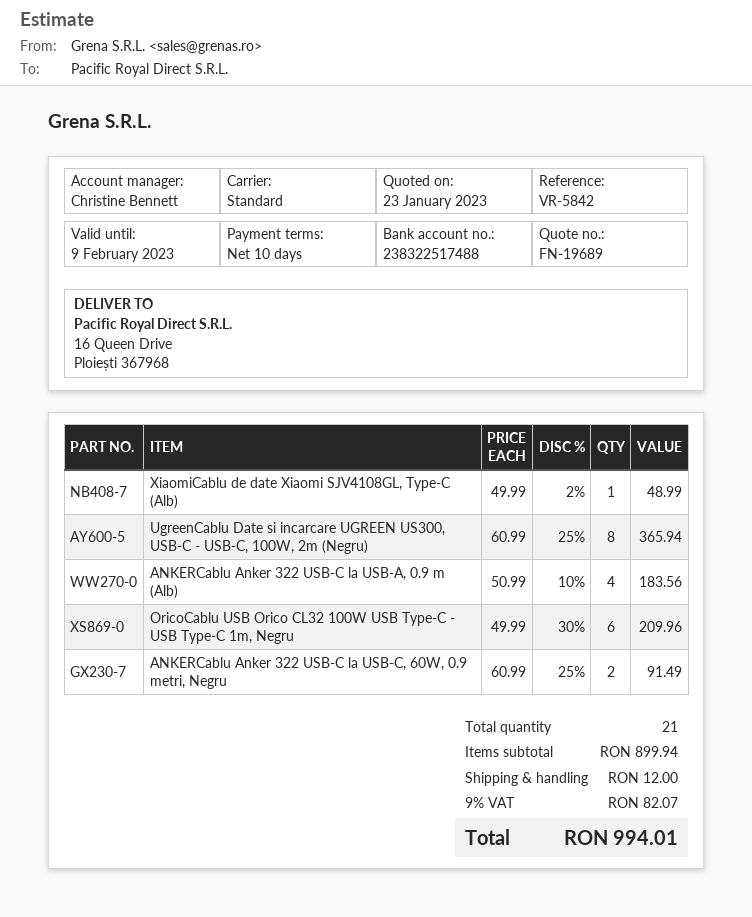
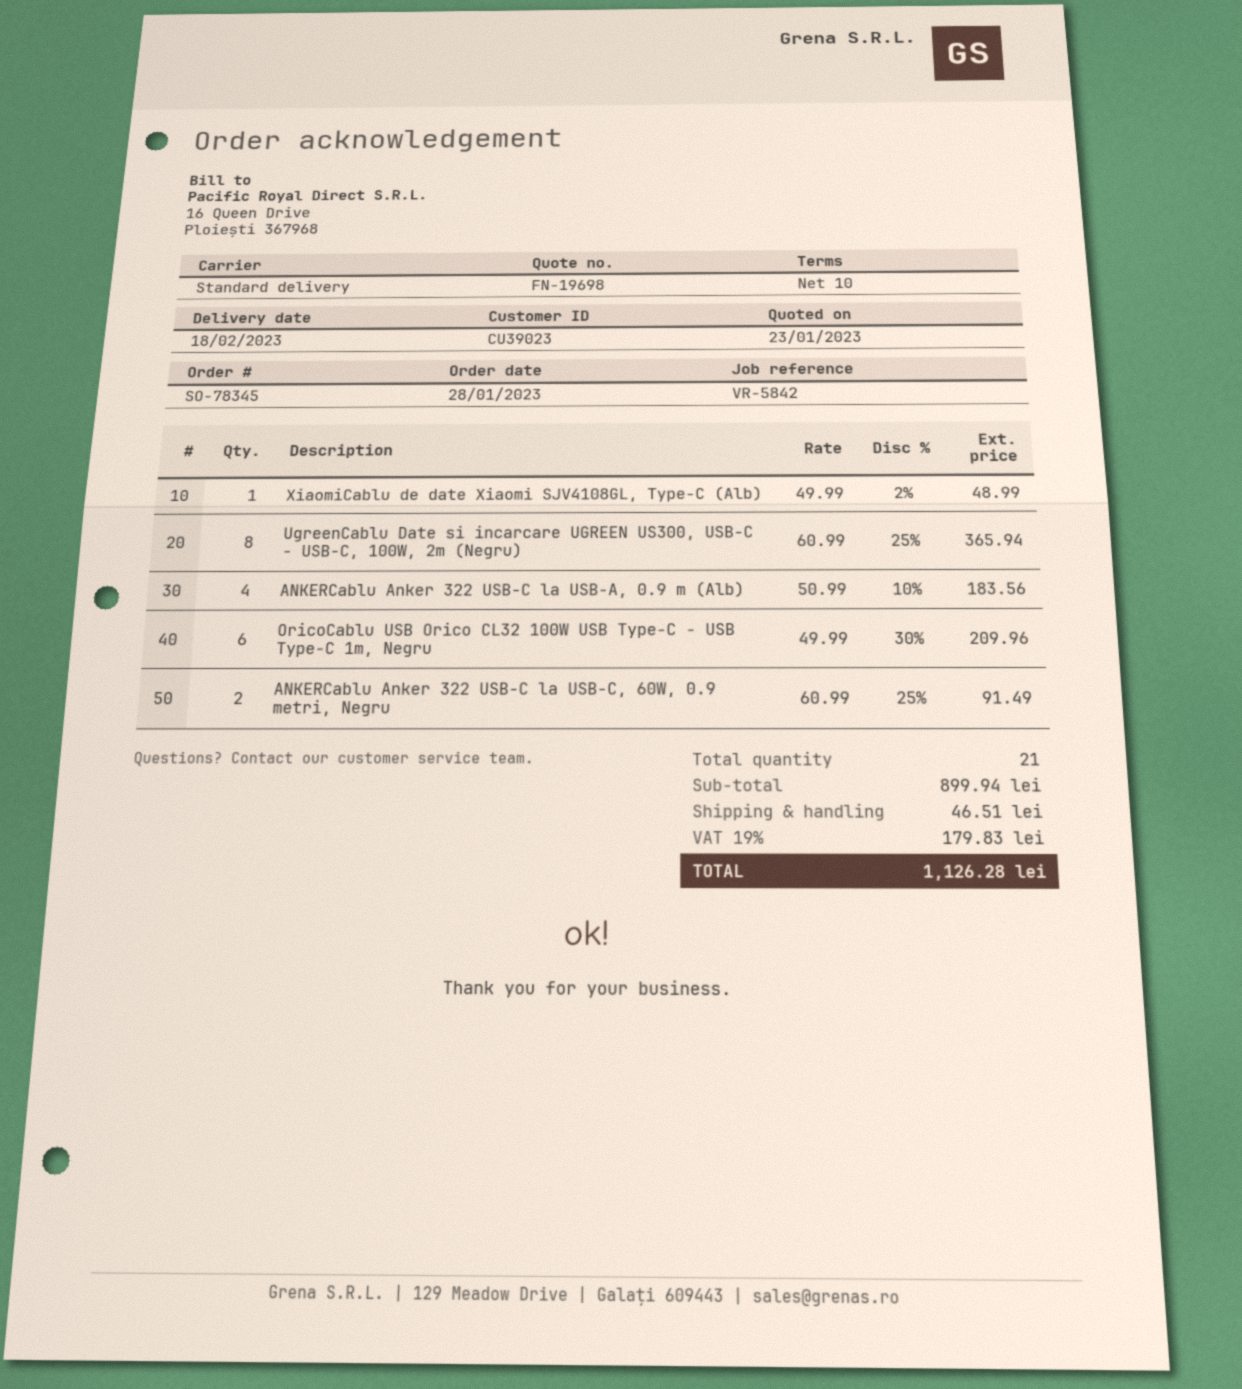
quote number: FN-19689 -> FN-19698
shipping: 12.00 -> 46.51
tax: 9% = 82.07 -> 19% = 179.83
total: 994.01 -> 1126.28

